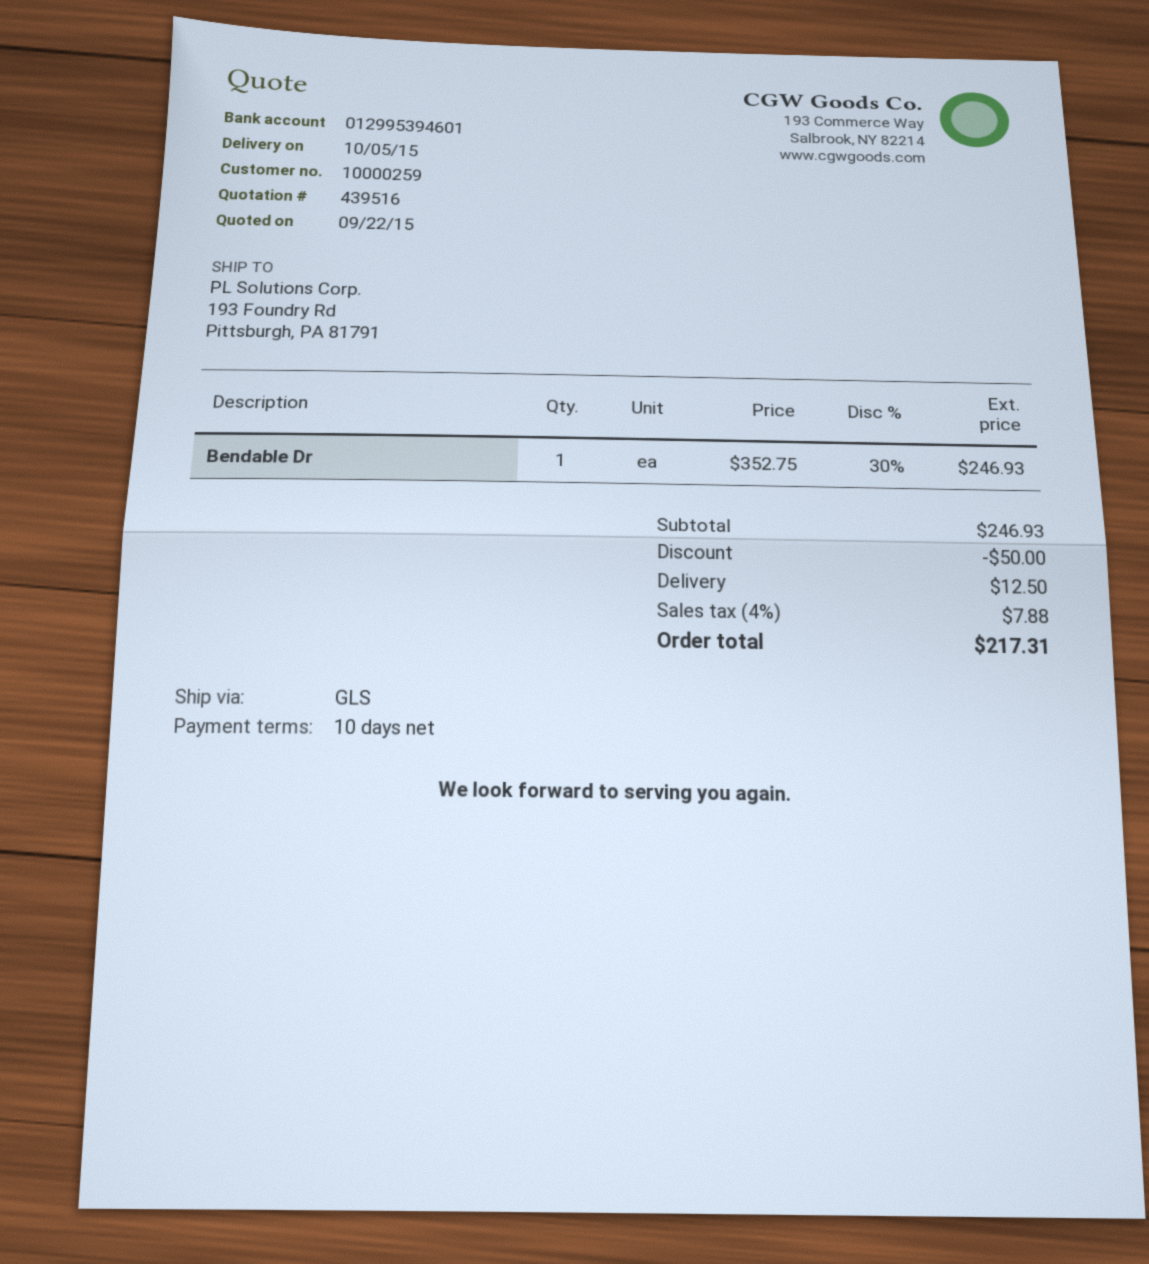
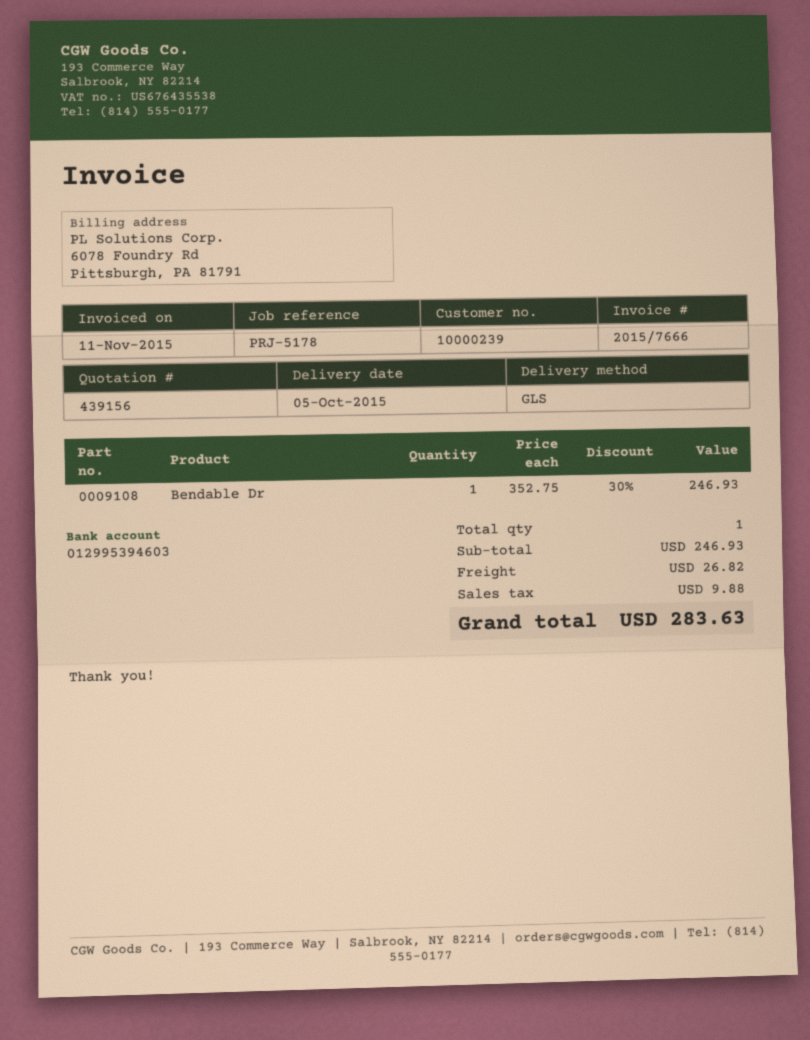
quote number: 439516 -> 439156
customer number: 10000259 -> 10000239
bank account: 012995394601 -> 012995394603
discount: 50.00 -> none
shipping: 12.50 -> 26.82
tax: 7.88 -> 9.88
total: 217.31 -> 283.63

